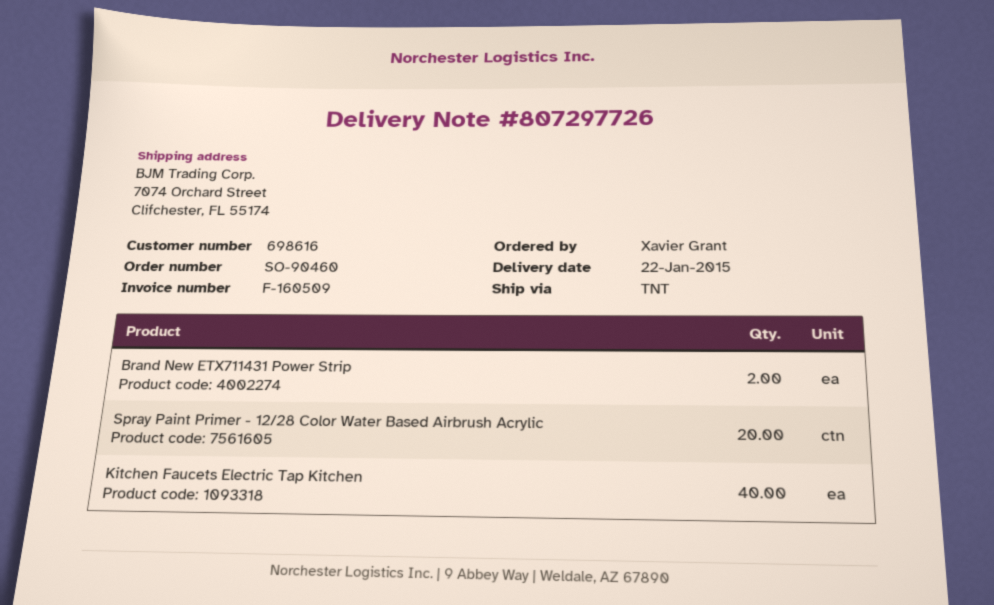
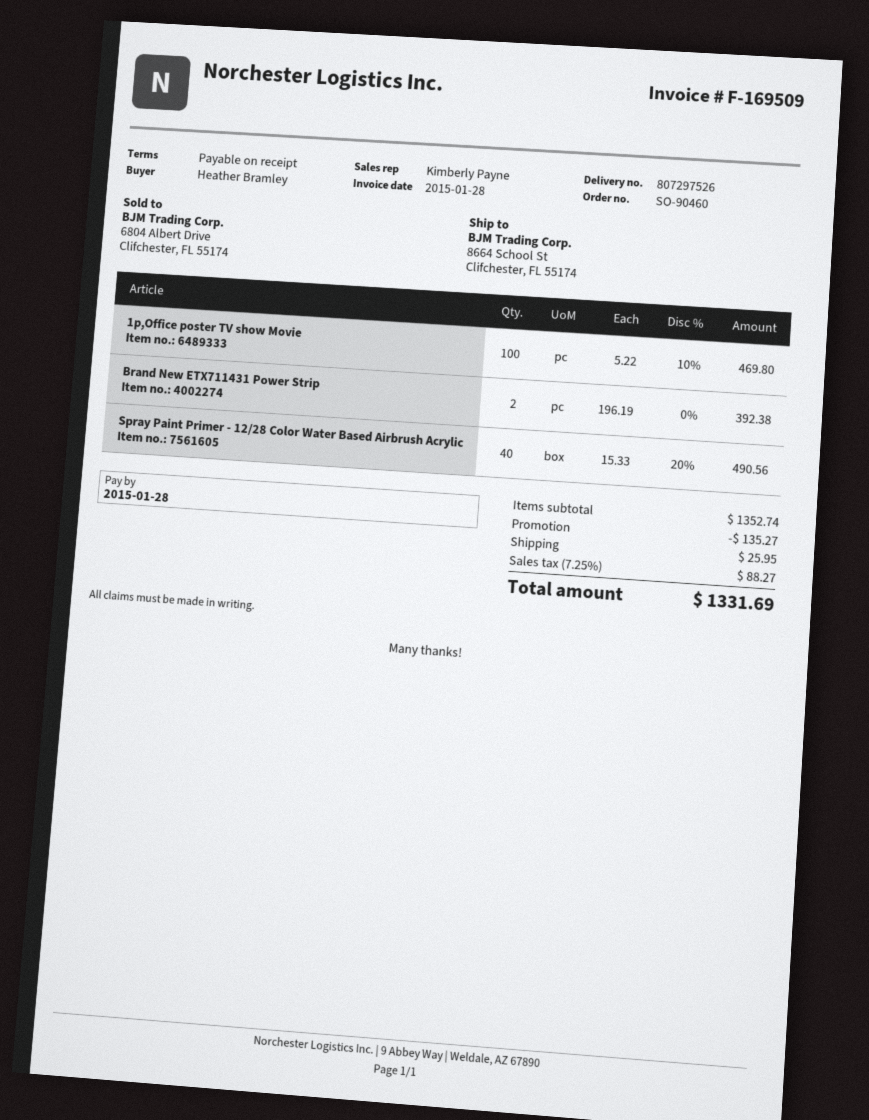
delivery note number: 807297726 -> 807297526
invoice number: F-160509 -> F-169509
ordered by: Xavier Grant -> Heather Bramley
ship to: 7074 Orchard Street, Clifchester, FL 55174 -> 8664 School St, Clifchester, FL 55174
Spray Paint Primer - 12/28 Color Water Based Airbrush Acrylic: 20 -> 40
Kitchen Faucets Electric Tap Kitchen: 40 -> none
1p,Office poster TV show Movie: none -> 100

